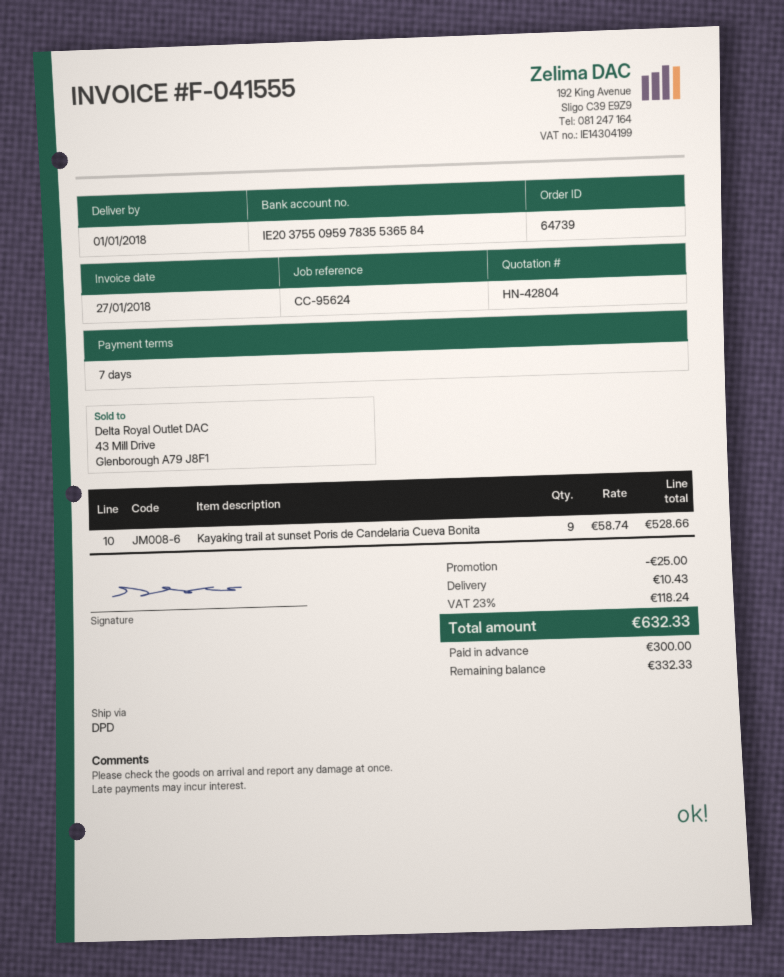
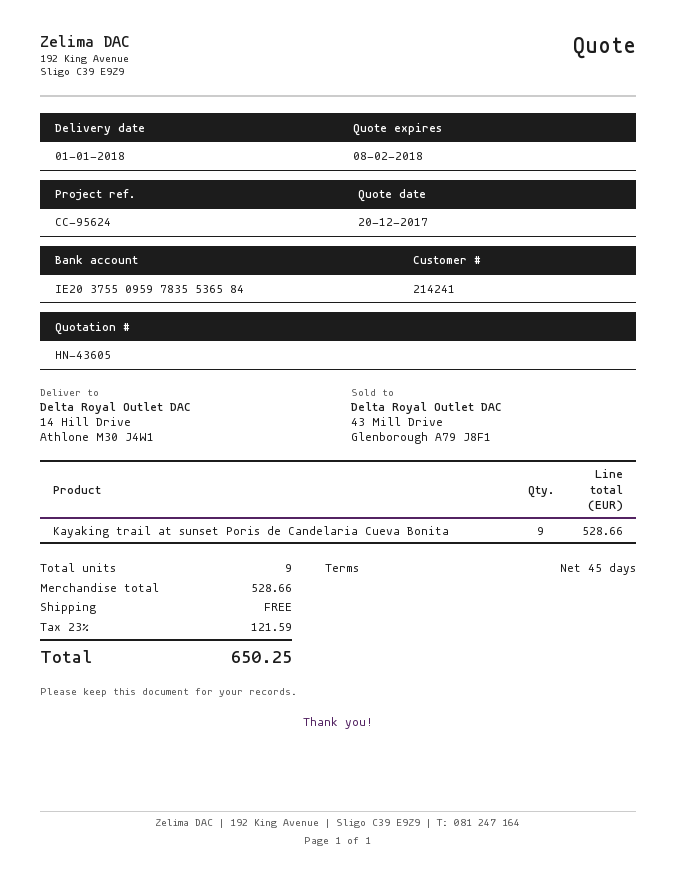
quote number: HN-42804 -> HN-43605
payment terms: 7 days -> 45 days
discount: 25.00 -> none
shipping: 10.43 -> 0.00
tax: 23% = 118.24 -> 23% = 121.59
total: 632.33 -> 650.25

